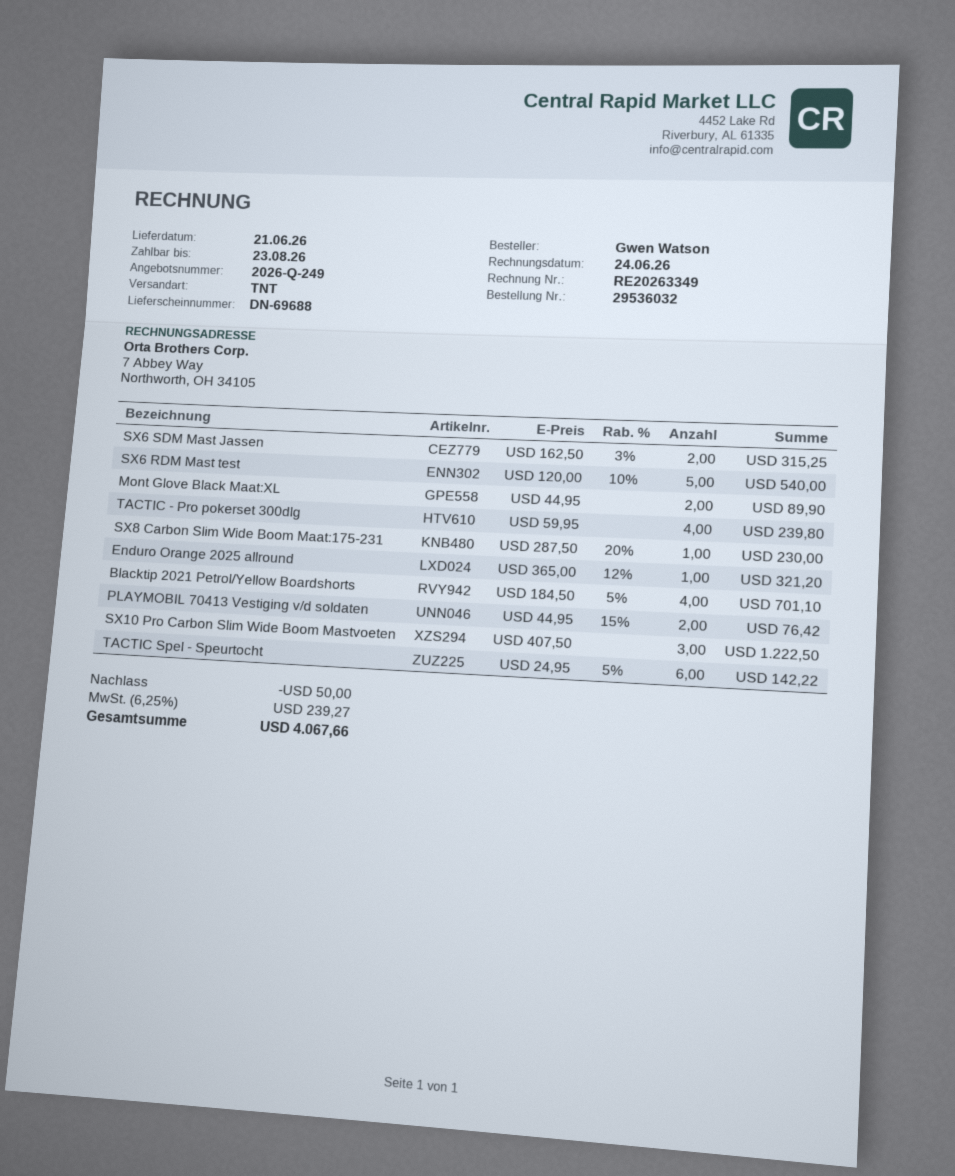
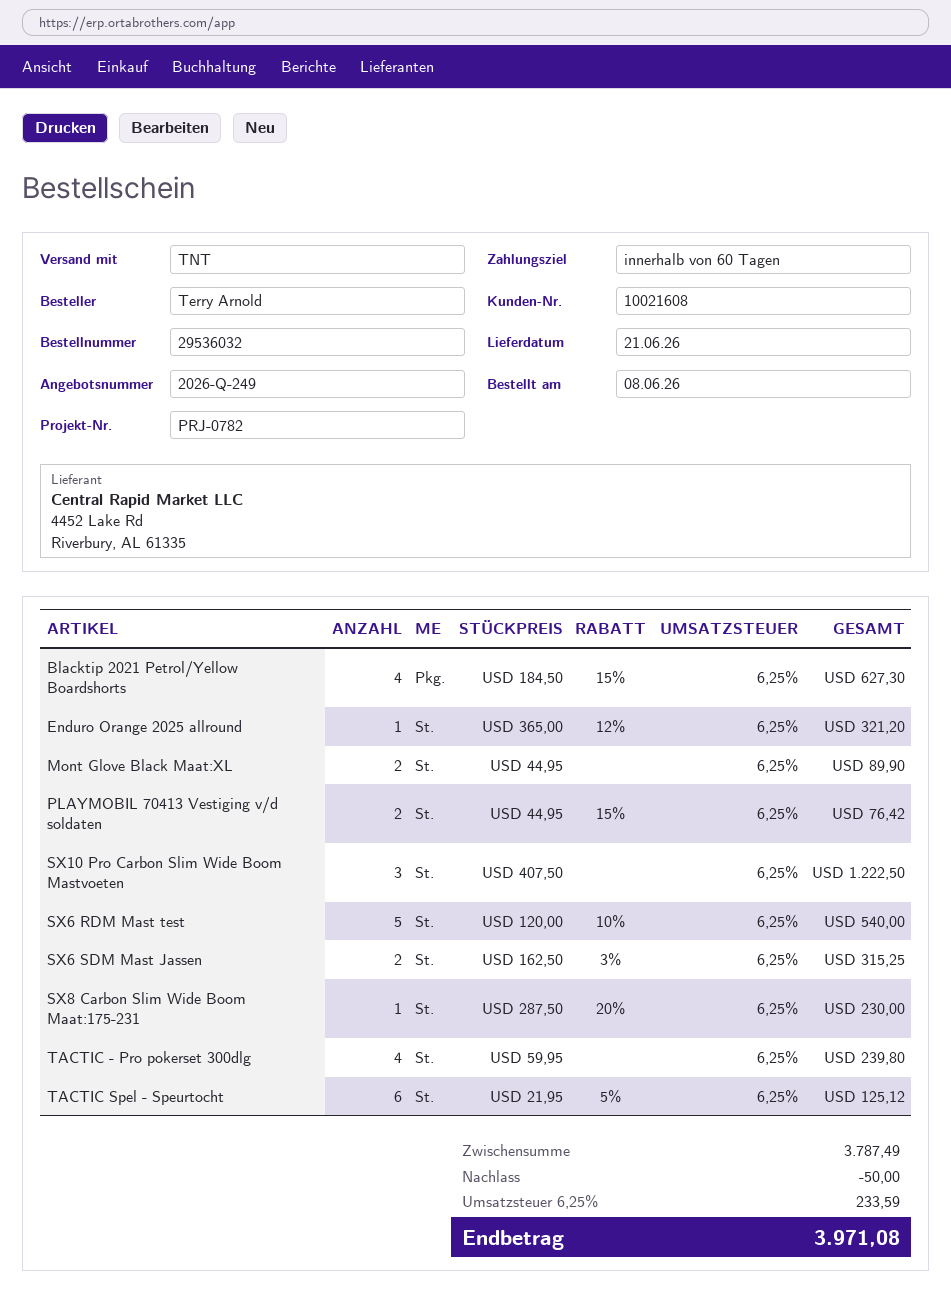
ordered by: Gwen Watson -> Terry Arnold
Blacktip 2021 Petrol/Yellow Boardshorts: 4 x 184.50 - 5% = 701.10 -> 4 x 184.50 - 15% = 627.30
TACTIC Spel - Speurtocht: 6 x 24.95 - 5% = 142.22 -> 6 x 21.95 - 5% = 125.12
tax: 6.25% = 239.27 -> 6.25% = 233.59
total: 4067.66 -> 3971.08

